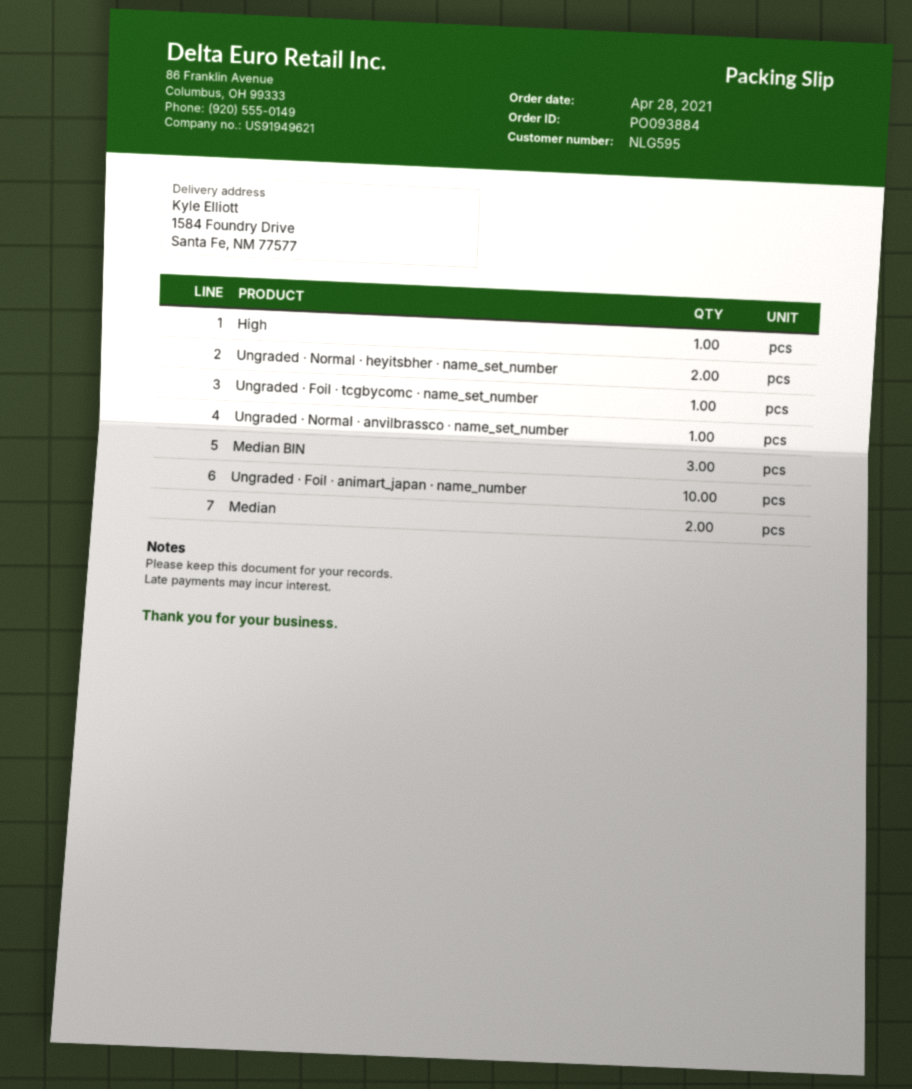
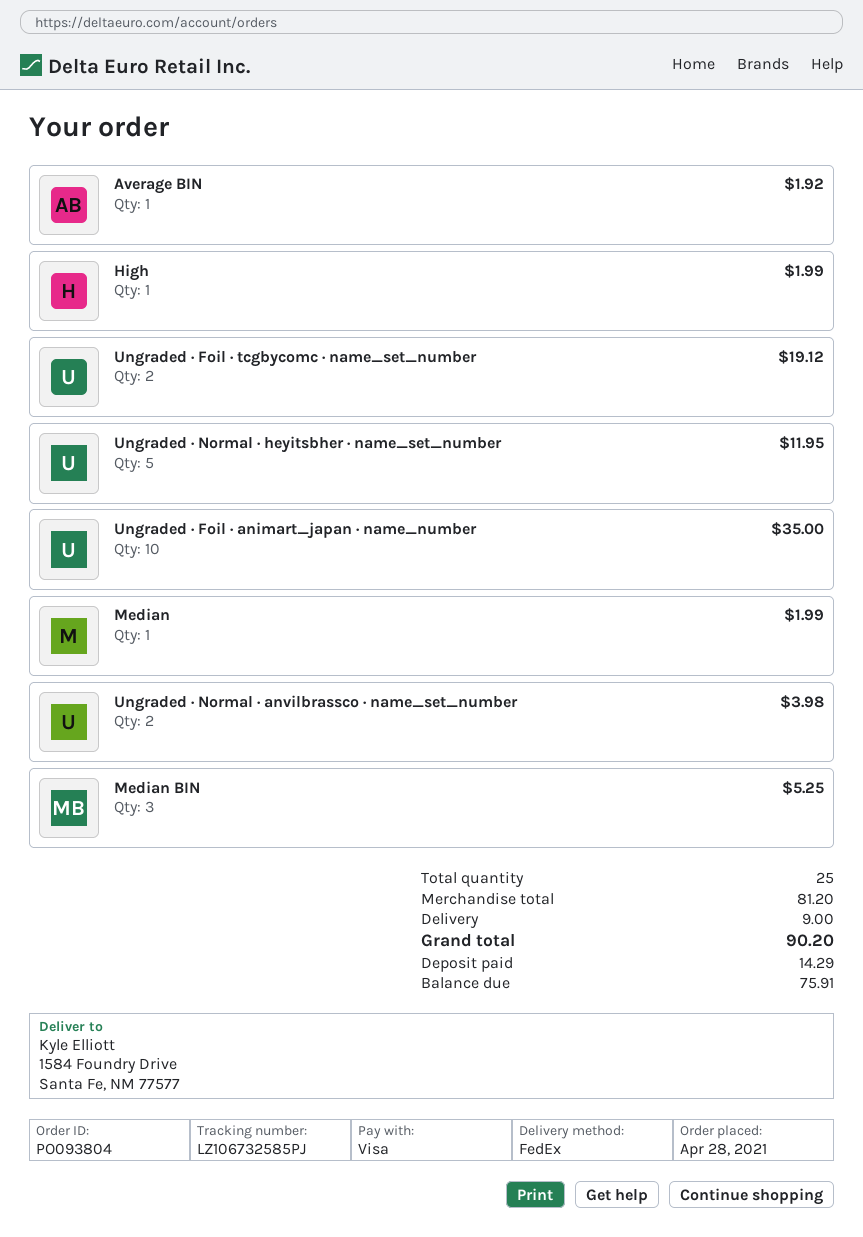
order number: PO093884 -> PO093804
Ungraded · Normal · heyitsbher · name_set_number: 2 -> 5
Ungraded · Foil · tcgbycomc · name_set_number: 1 -> 2
Ungraded · Normal · anvilbrassco · name_set_number: 1 -> 2
Median: 2 -> 1
Average BIN: none -> 1

